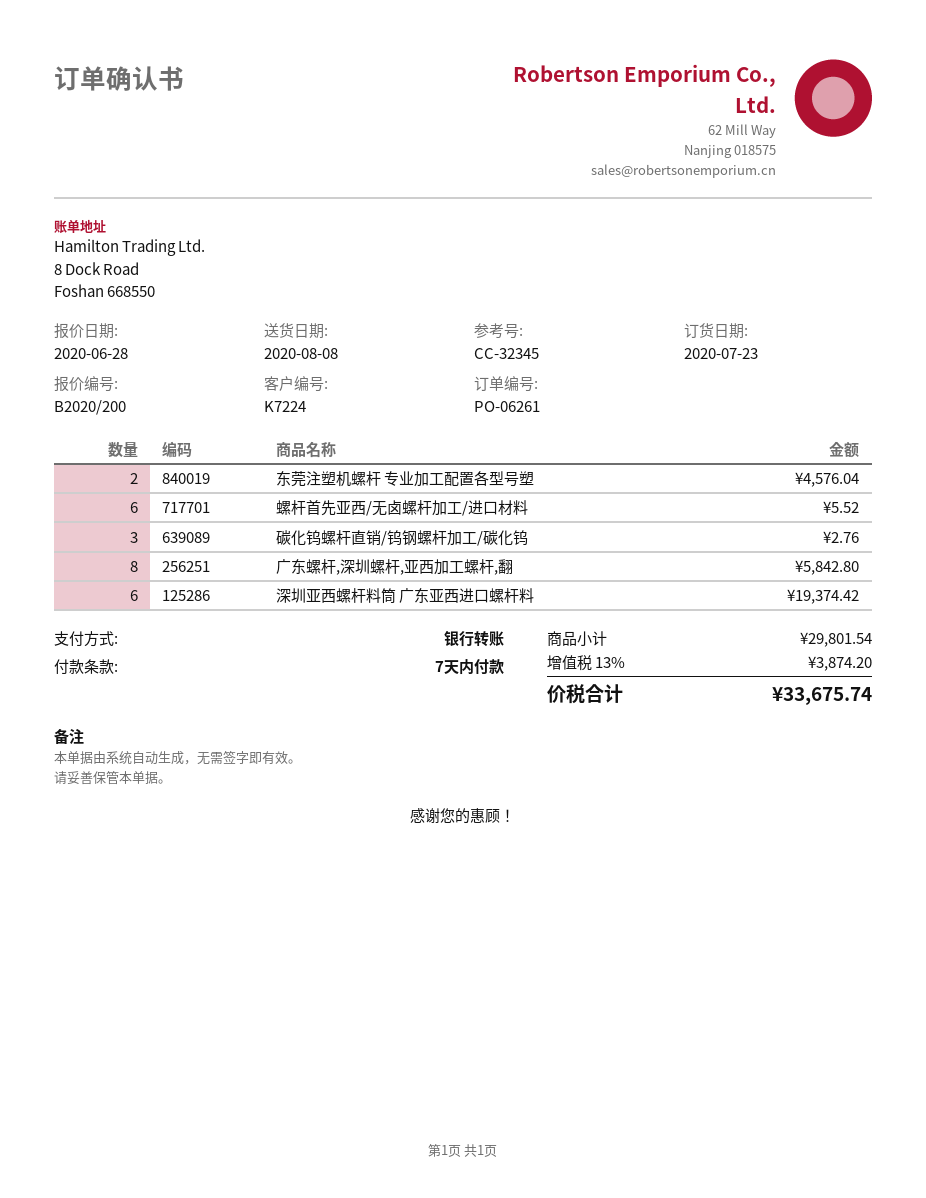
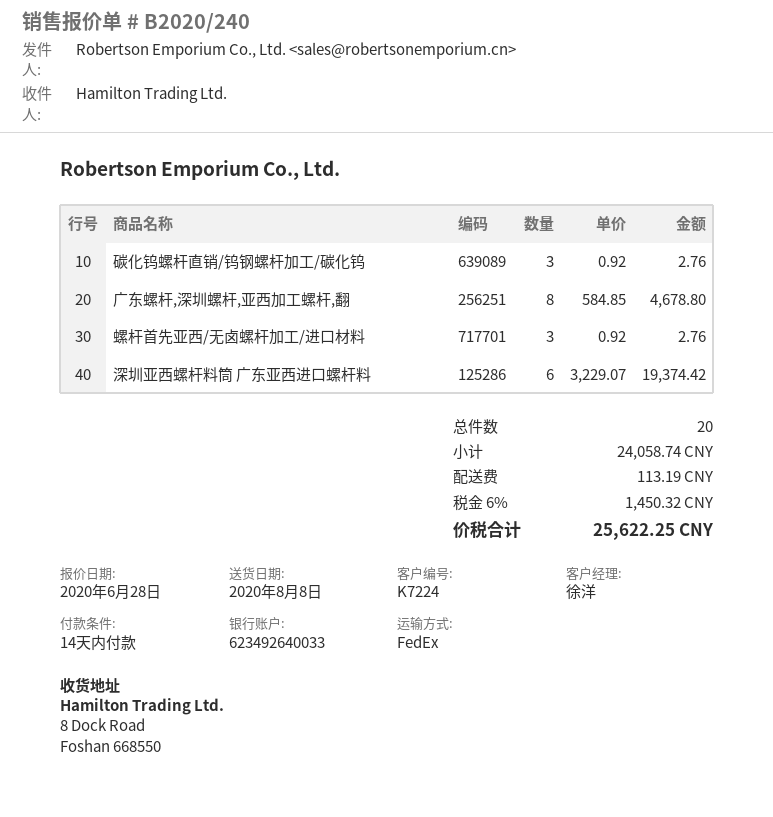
quote number: B2020/200 -> B2020/240
payment terms: 7 days -> 14 days
东莞注塑机螺杆 专业加工配置各型号塑: 2 for 4576.04 -> none
螺杆首先亚西/无卤螺杆加工/进口材料: 6 for 5.52 -> 3 for 2.76
广东螺杆,深圳螺杆,亚西加工螺杆,翻: 8 for 5842.80 -> 8 for 4678.80
subtotal: 29801.54 -> 24058.74
shipping: none -> 113.19
tax: 13% = 3874.20 -> 6% = 1450.32
total: 33675.74 -> 25622.25

